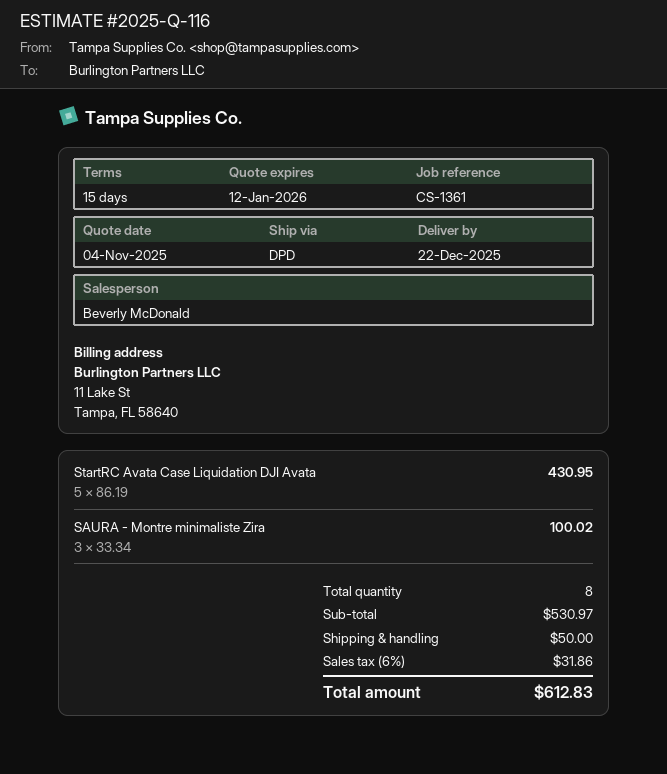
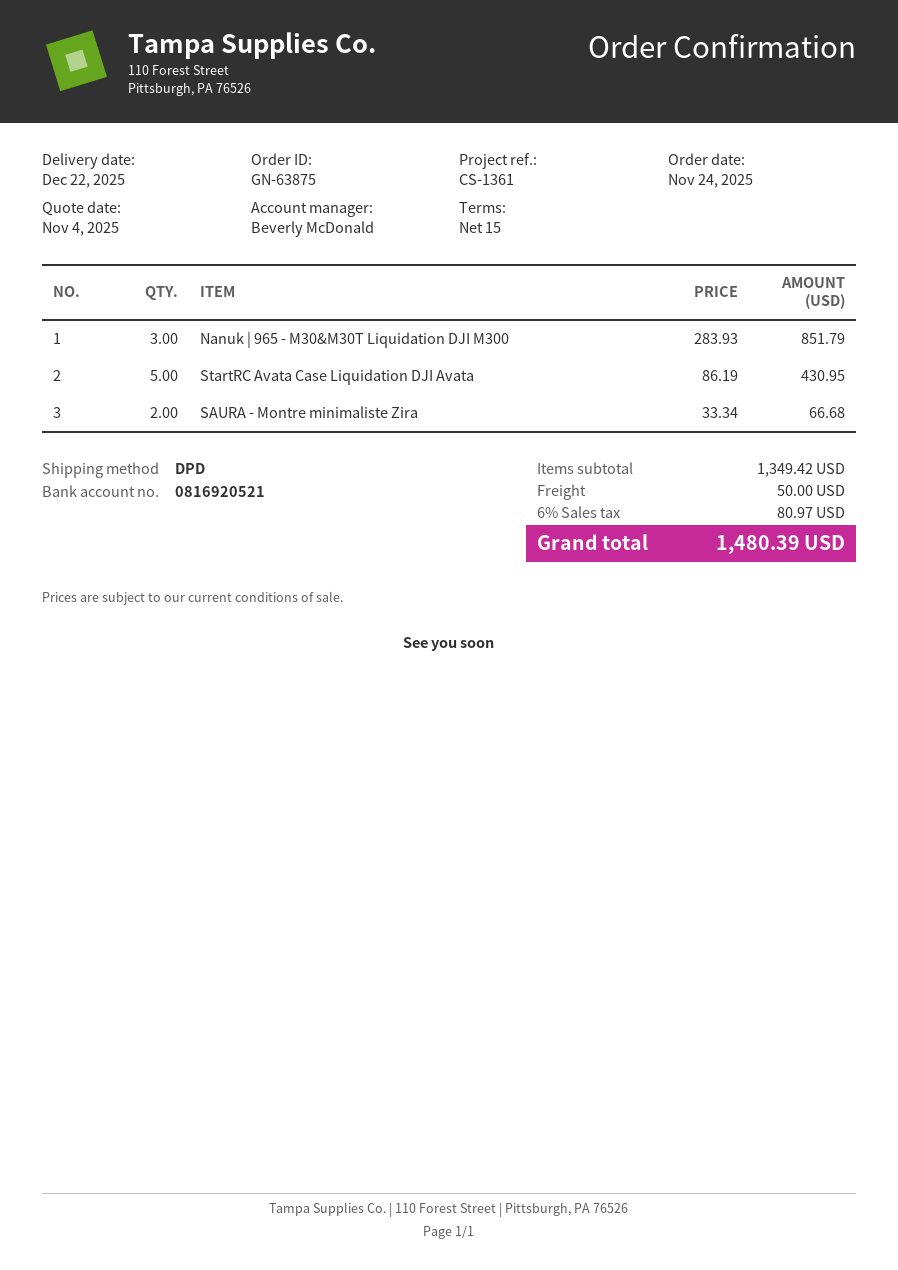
SAURA - Montre minimaliste Zira: 3 x 33.34 = 100.02 -> 2 x 33.34 = 66.68
Nanuk | 965 - M30&M30T Liquidation DJI M300: none -> 3 x 283.93 = 851.79
subtotal: 530.97 -> 1349.42
tax: 6% = 31.86 -> 6% = 80.97
total: 612.83 -> 1480.39

